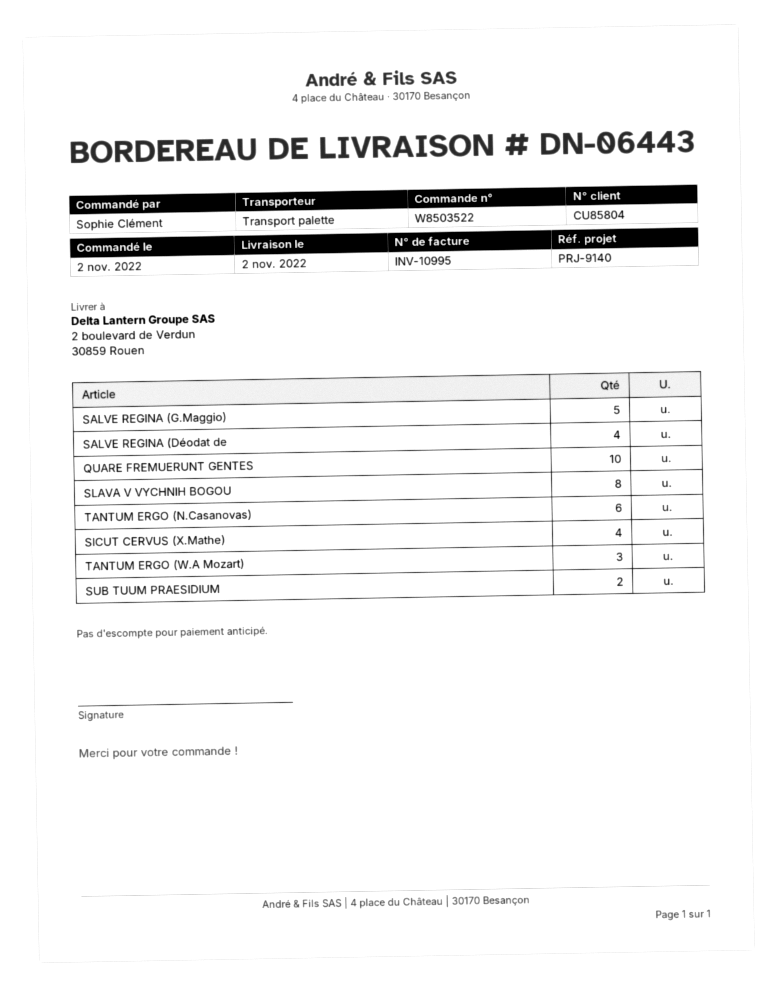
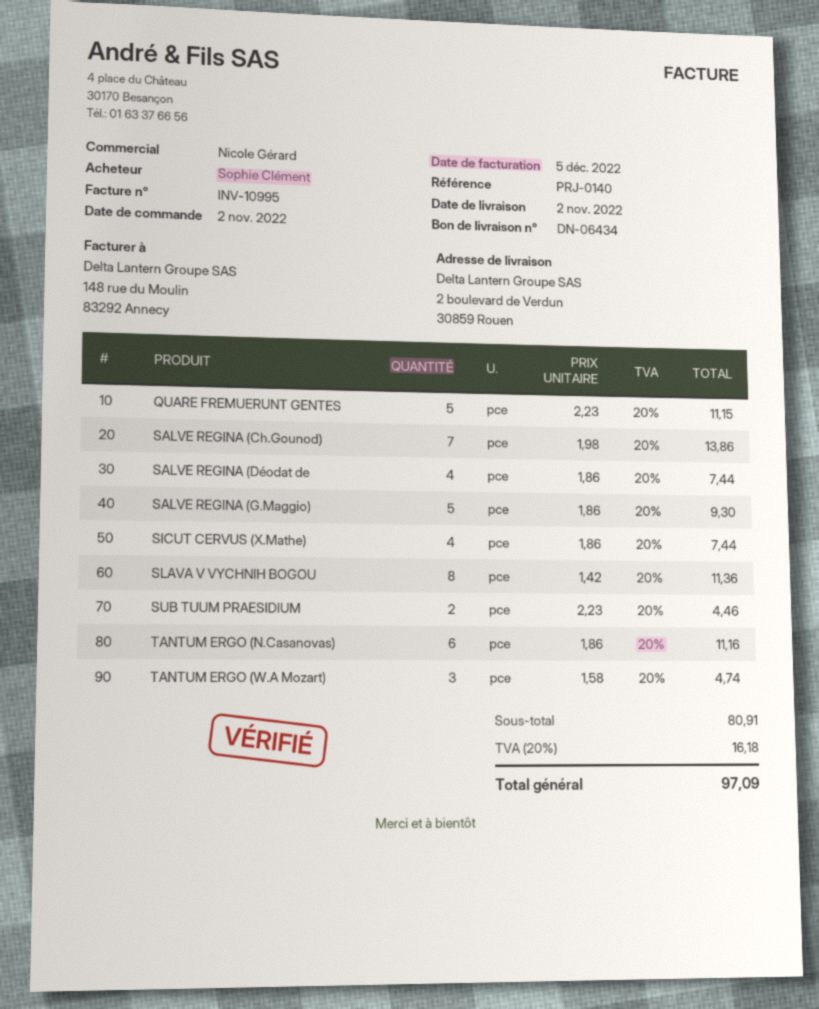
delivery note number: DN-06443 -> DN-06434
reference: PRJ-9140 -> PRJ-0140
QUARE FREMUERUNT GENTES: 10 -> 5
SALVE REGINA (Ch.Gounod): none -> 7

